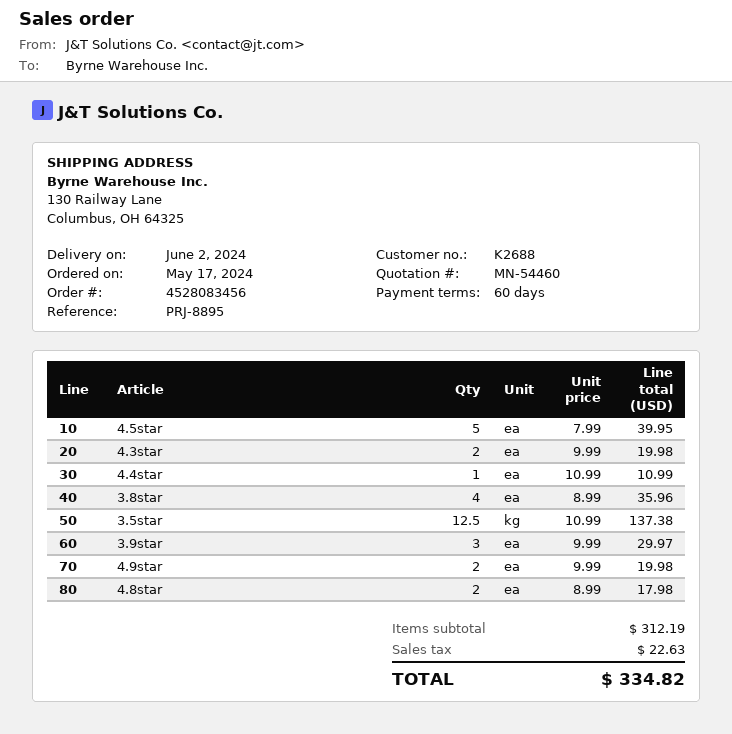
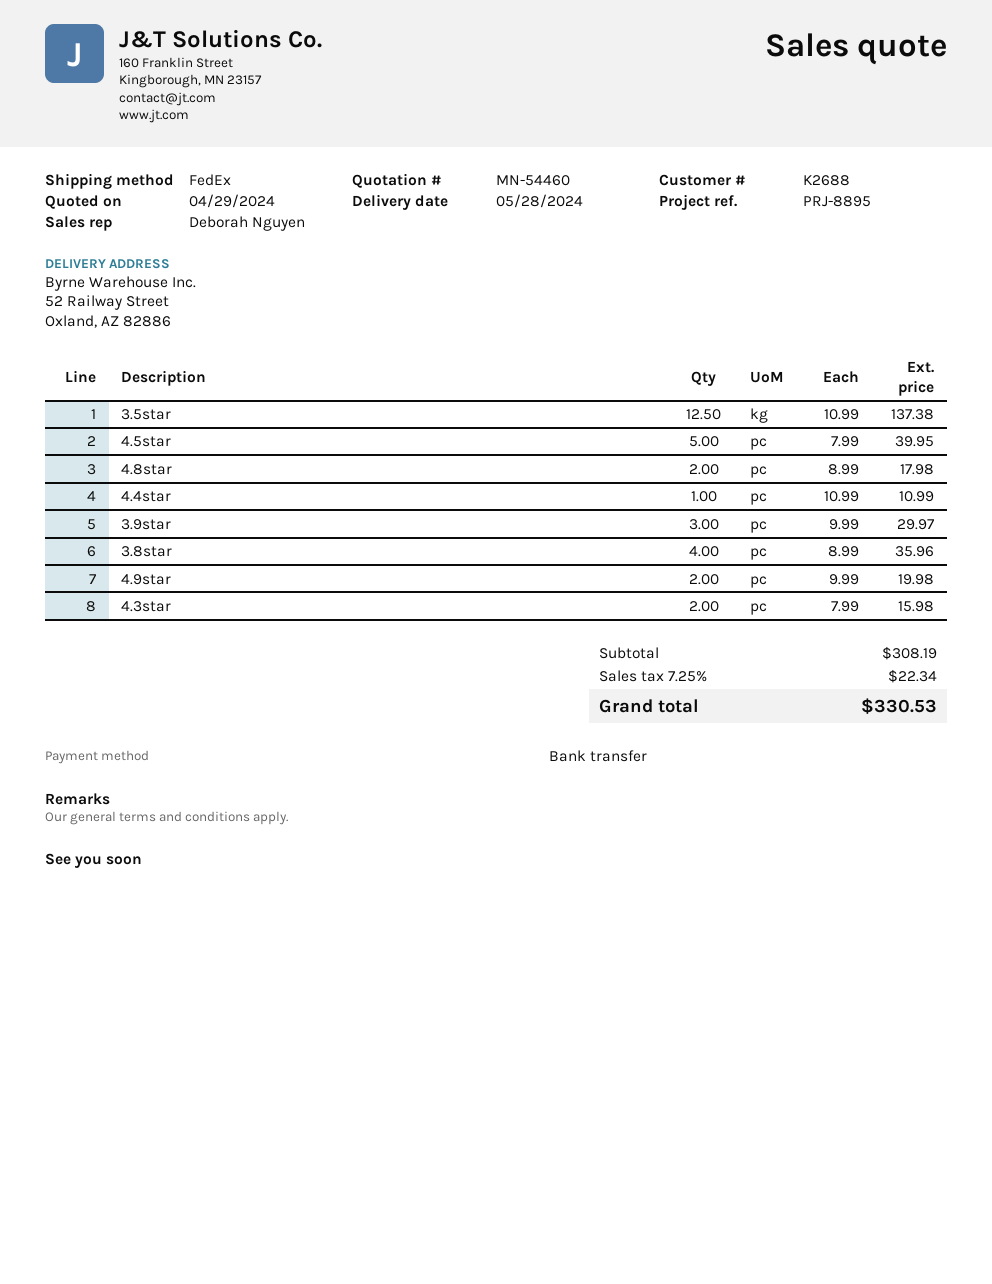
delivery date: 2024-06-02 -> 2024-05-28
ship to: 130 Railway Lane, Columbus, OH 64325 -> 52 Railway Street, Oxland, AZ 82886
4.3star: 2 x 9.99 = 19.98 -> 2 x 7.99 = 15.98
subtotal: 312.19 -> 308.19
tax: 22.63 -> 22.34
total: 334.82 -> 330.53

